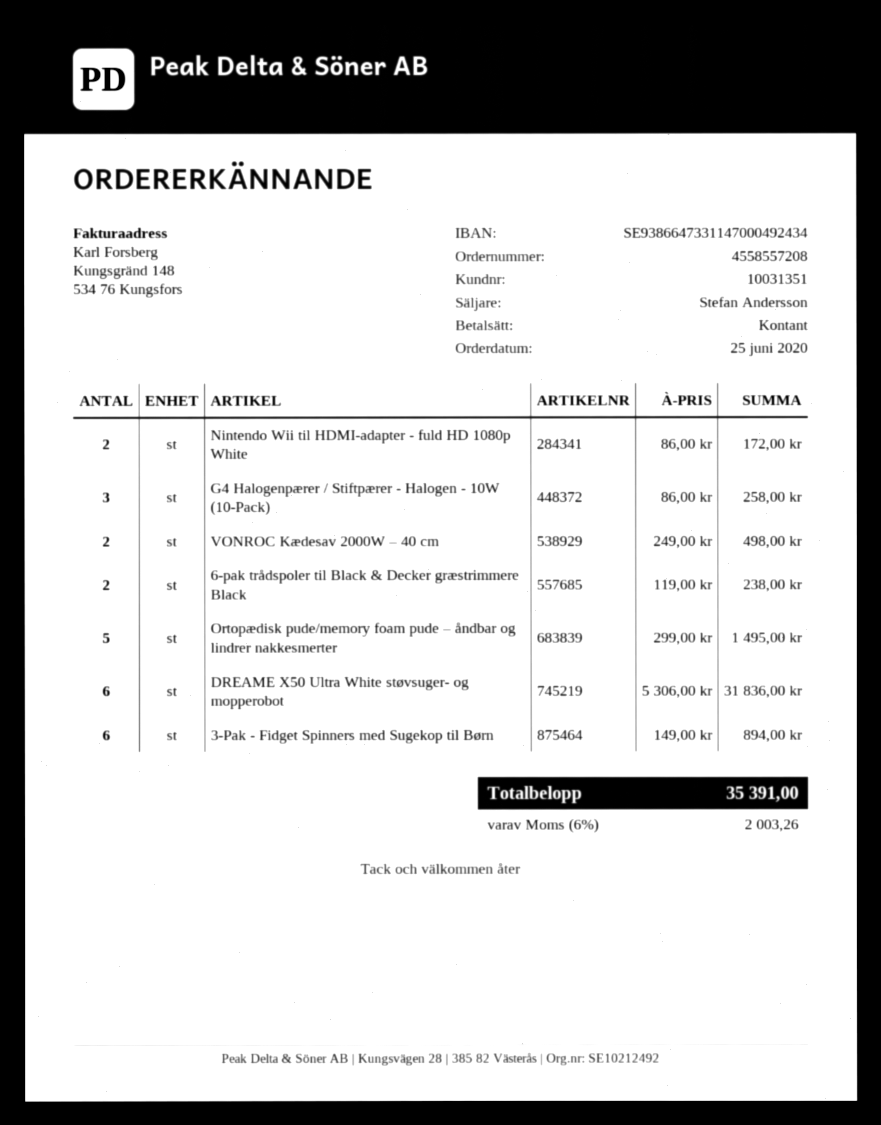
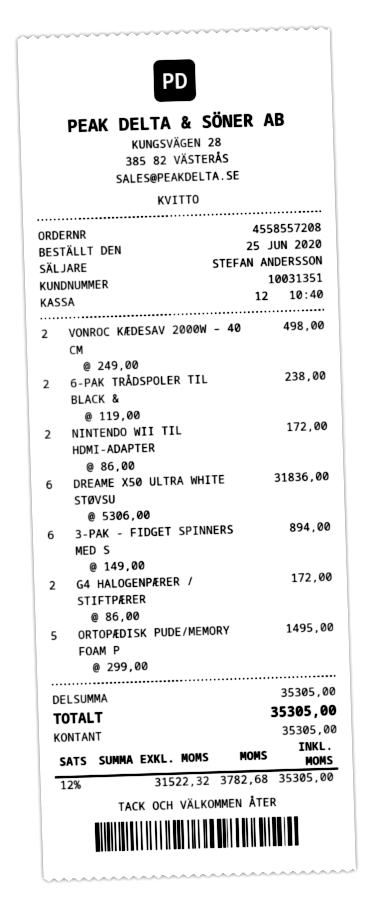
G4 Halogenpærer / Stiftpærer - Halogen - 10W (10-Pack): 3 x 86.00 = 258.00 -> 2 x 86.00 = 172.00
tax: 6% = 2003.26 -> 12% = 3782.68
total: 35391.00 -> 35305.00

